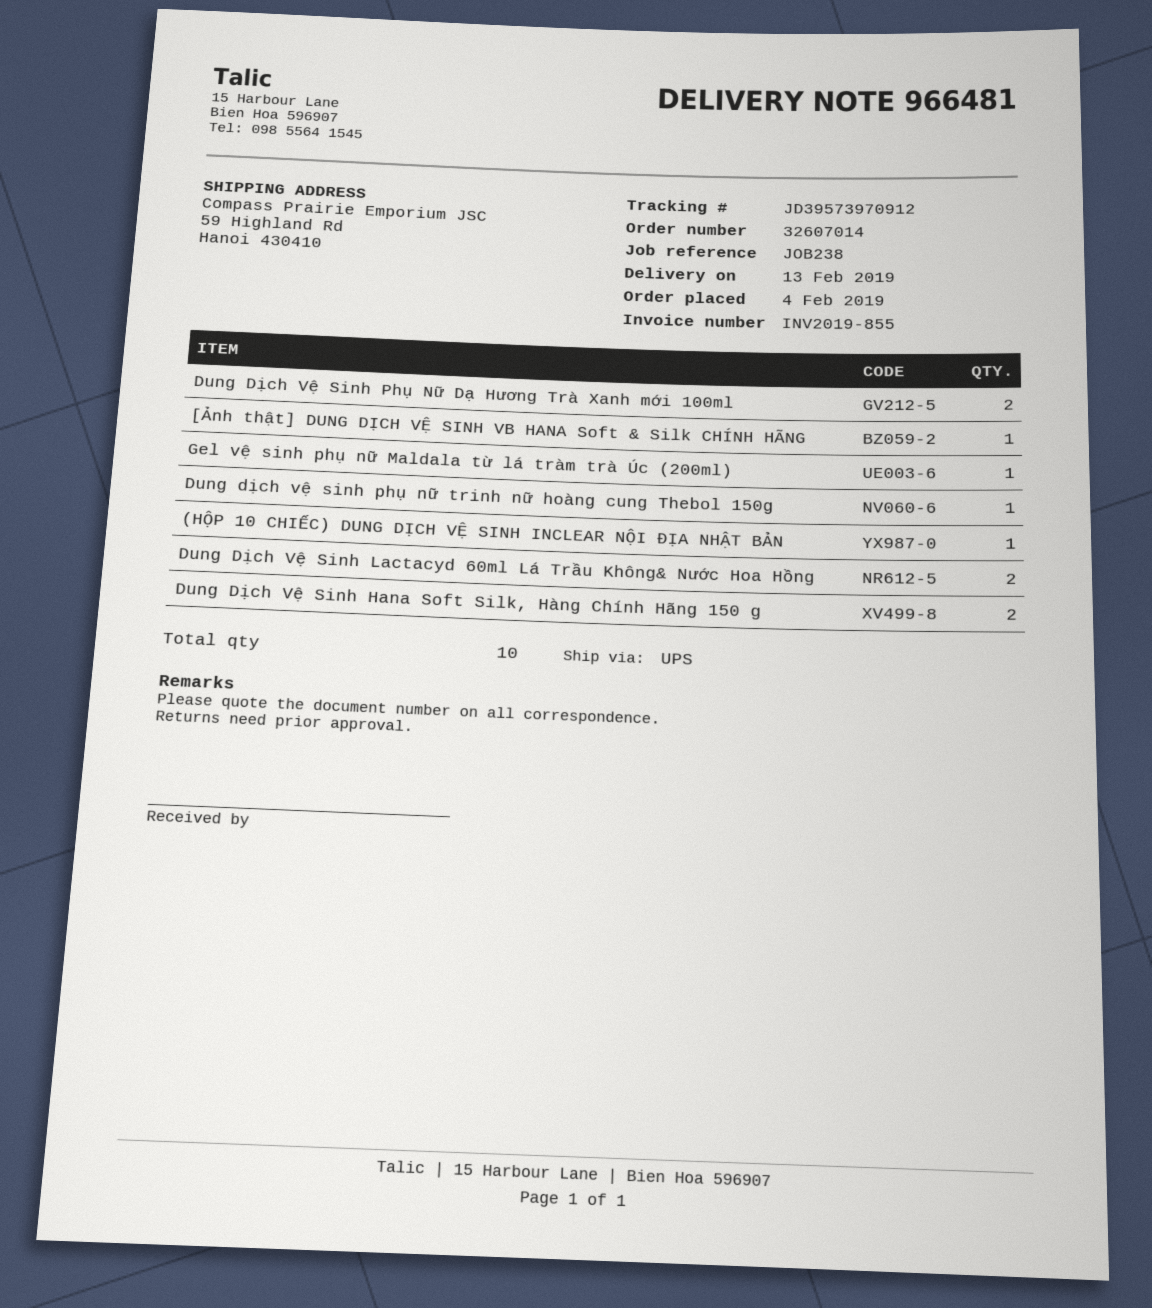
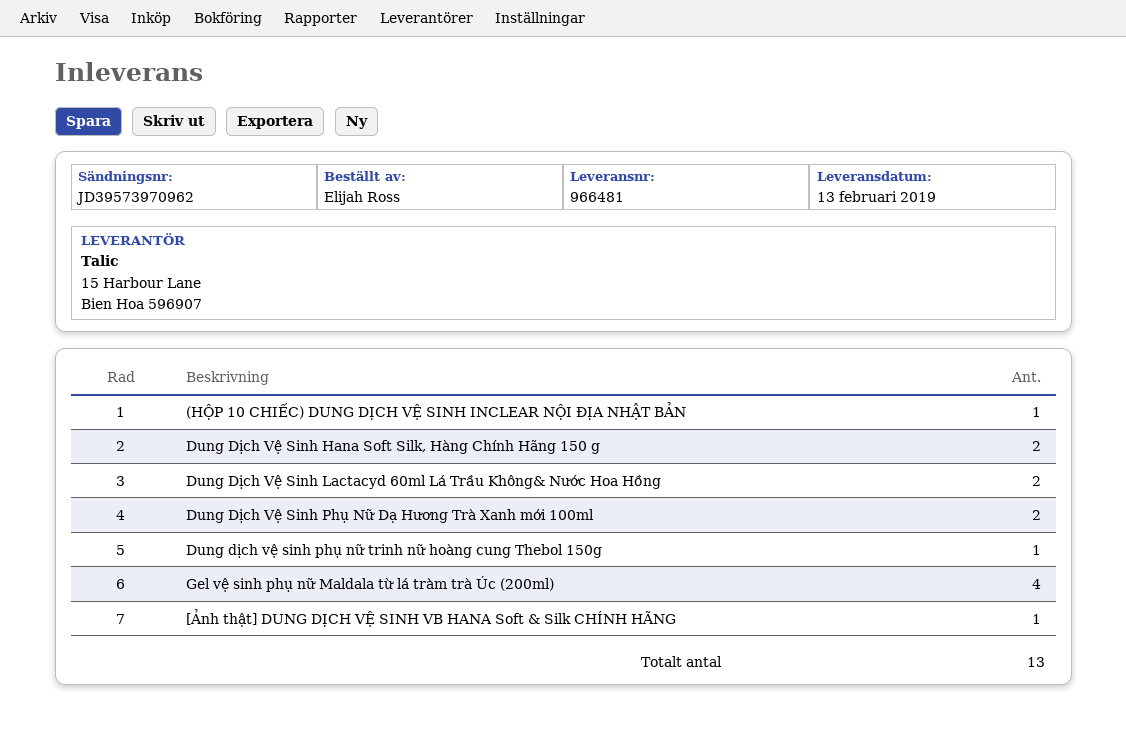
tracking number: JD39573970912 -> JD39573970962
Gel vệ sinh phụ nữ Maldala từ lá tràm trà Úc (200ml): 1 -> 4
total quantity: 10 -> 13

